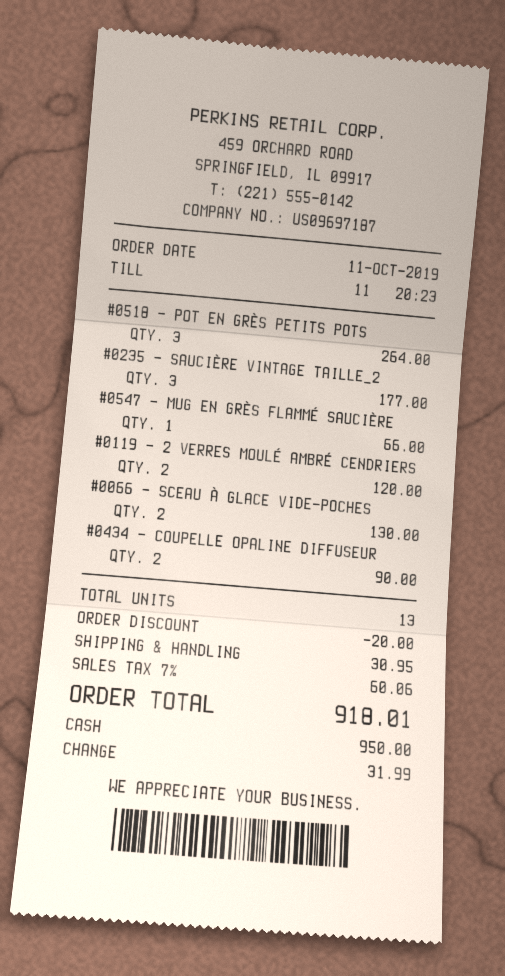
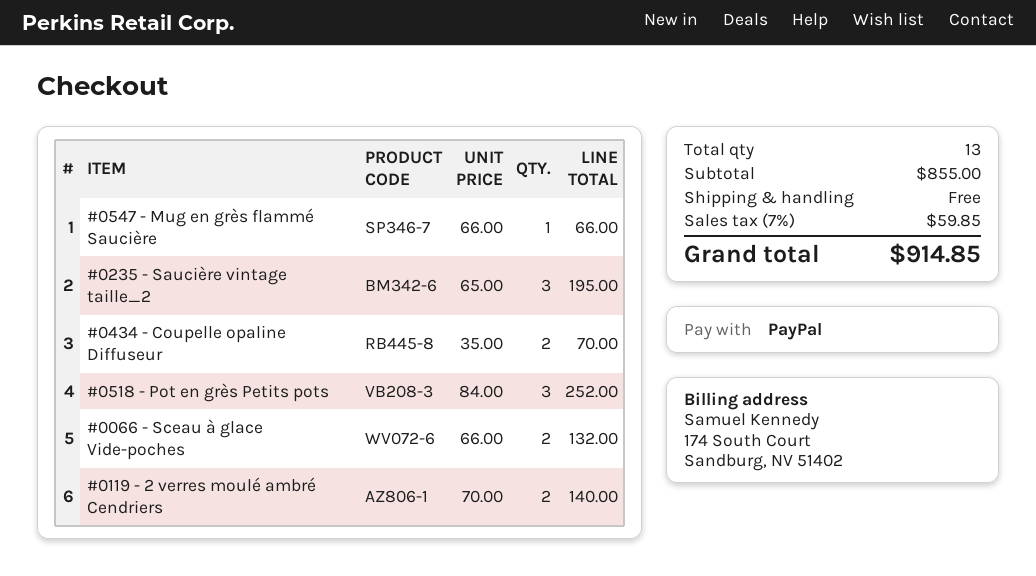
payment method: cash -> PayPal
#0518 - POT EN GRÈS PETITS POTS: 3 for 264.00 -> 3 for 252.00
#0235 - SAUCIÈRE VINTAGE TAILLE_2: 3 for 177.00 -> 3 for 195.00
#0119 - 2 VERRES MOULÉ AMBRÉ CENDRIERS: 2 for 120.00 -> 2 for 140.00
#0066 - SCEAU À GLACE VIDE-POCHES: 2 for 130.00 -> 2 for 132.00
#0434 - COUPELLE OPALINE DIFFUSEUR: 2 for 90.00 -> 2 for 70.00
discount: 20.00 -> none
shipping: 30.95 -> 0.00
tax: 7% = 60.06 -> 7% = 59.85
total: 918.01 -> 914.85

